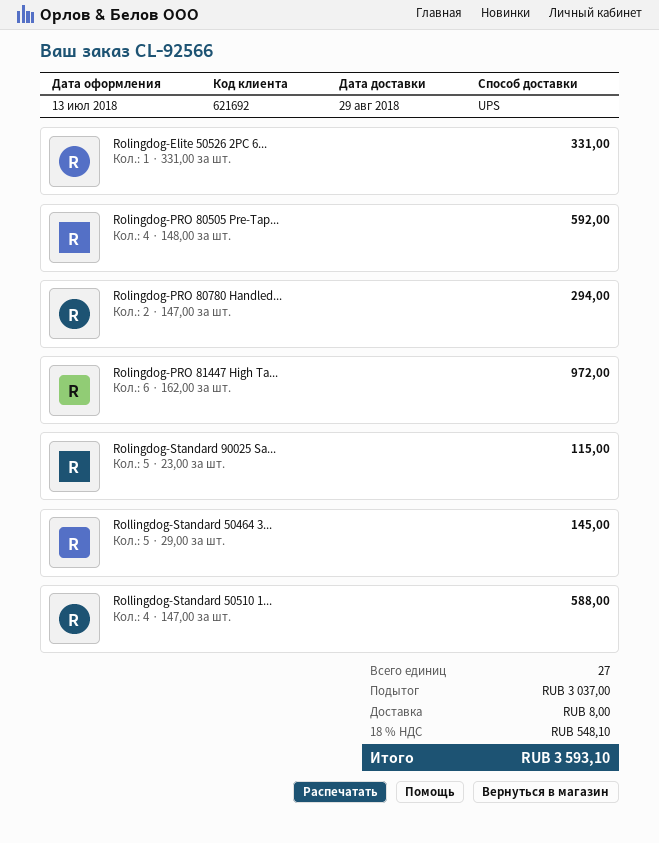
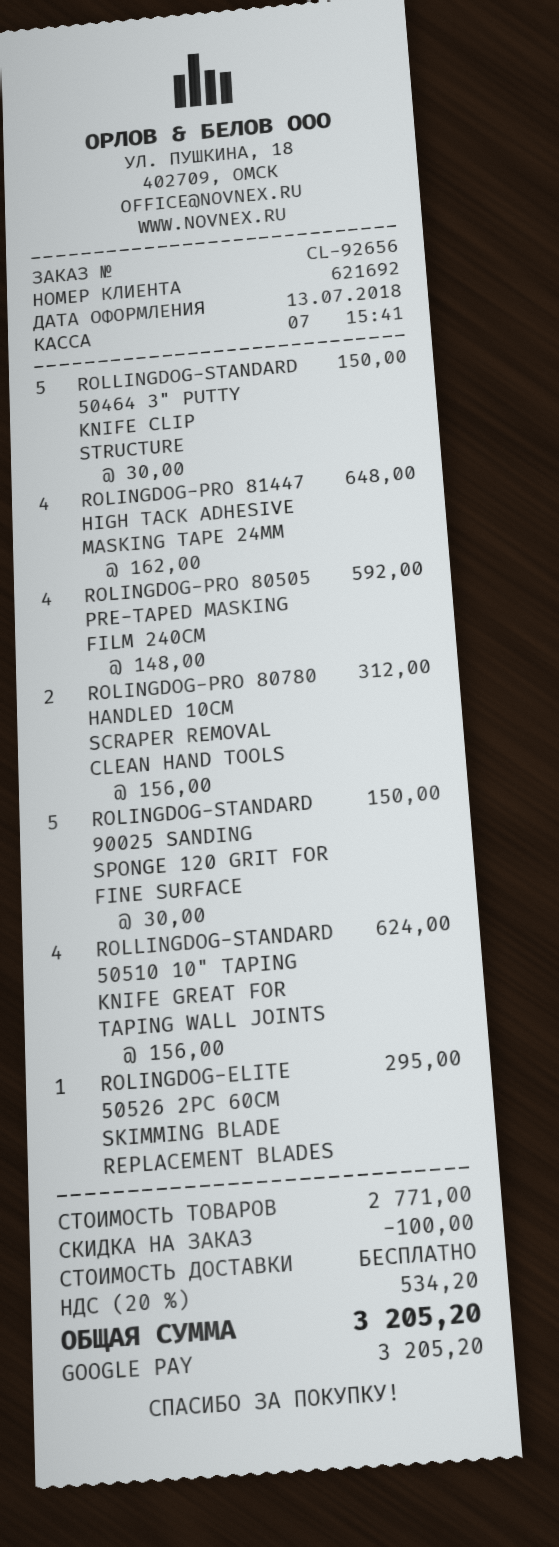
order number: CL-92566 -> CL-92656
Rolingdog-Elite 50526 2PC 6...: 1 x 331.00 = 331.00 -> 1 x 295.00 = 295.00
Rolingdog-PRO 80780 Handled...: 2 x 147.00 = 294.00 -> 2 x 156.00 = 312.00
Rolingdog-PRO 81447 High Ta...: 6 x 162.00 = 972.00 -> 4 x 162.00 = 648.00
Rolingdog-Standard 90025 Sa...: 5 x 23.00 = 115.00 -> 5 x 30.00 = 150.00
Rollingdog-Standard 50464 3...: 5 x 29.00 = 145.00 -> 5 x 30.00 = 150.00
Rollingdog-Standard 50510 1...: 4 x 147.00 = 588.00 -> 4 x 156.00 = 624.00
subtotal: 3037.00 -> 2771.00
discount: none -> 100.00
shipping: 8.00 -> 0.00
tax: 18% = 548.10 -> 20% = 534.20
total: 3593.10 -> 3205.20

